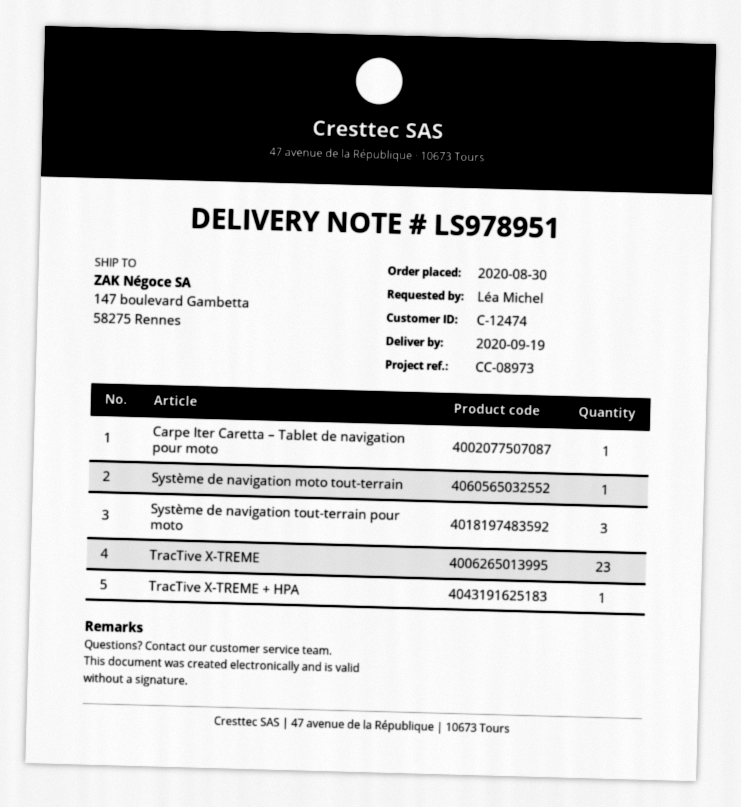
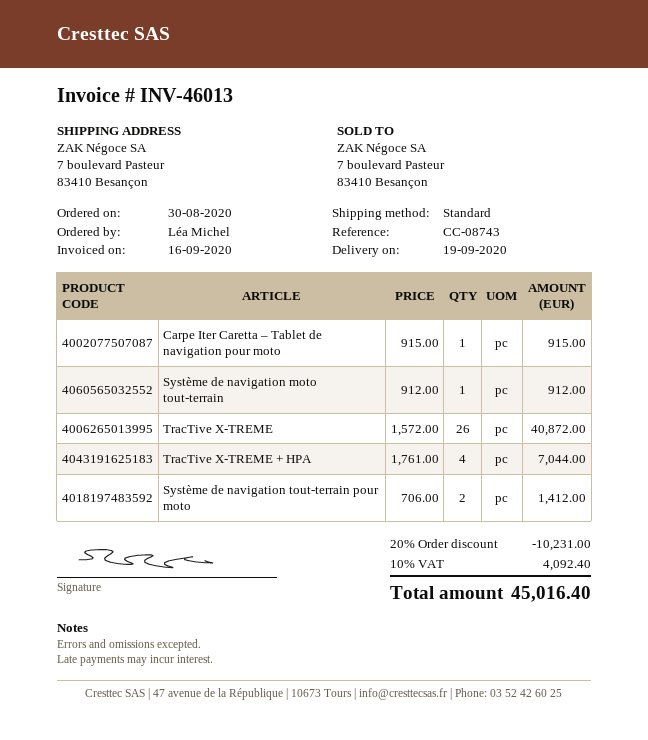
reference: CC-08973 -> CC-08743
ship to: 147 boulevard Gambetta, 58275 Rennes -> 7 boulevard Pasteur, 83410 Besançon
Système de navigation tout-terrain pour moto: 3 -> 2
TracTive X-TREME: 23 -> 26
TracTive X-TREME + HPA: 1 -> 4

